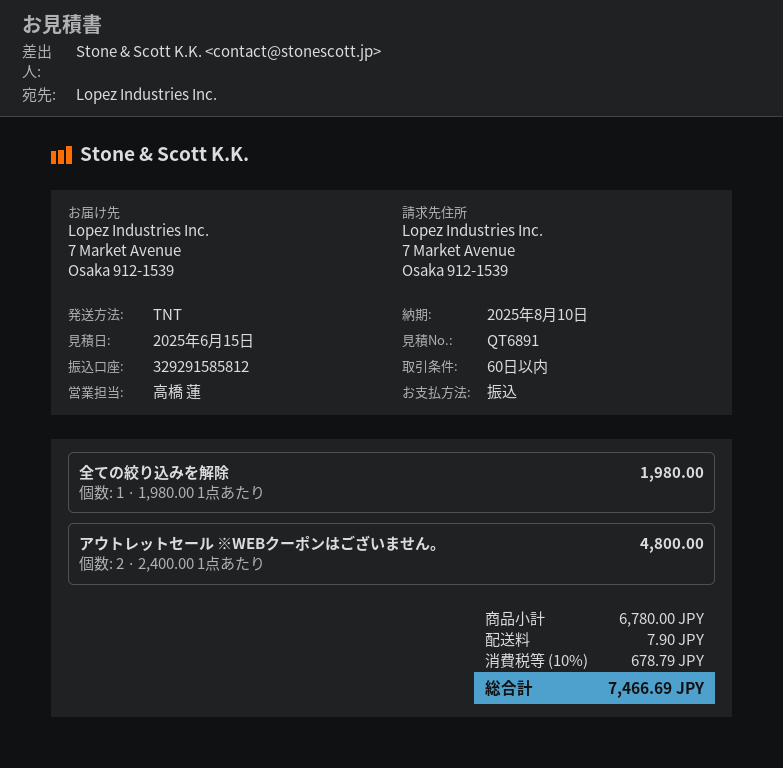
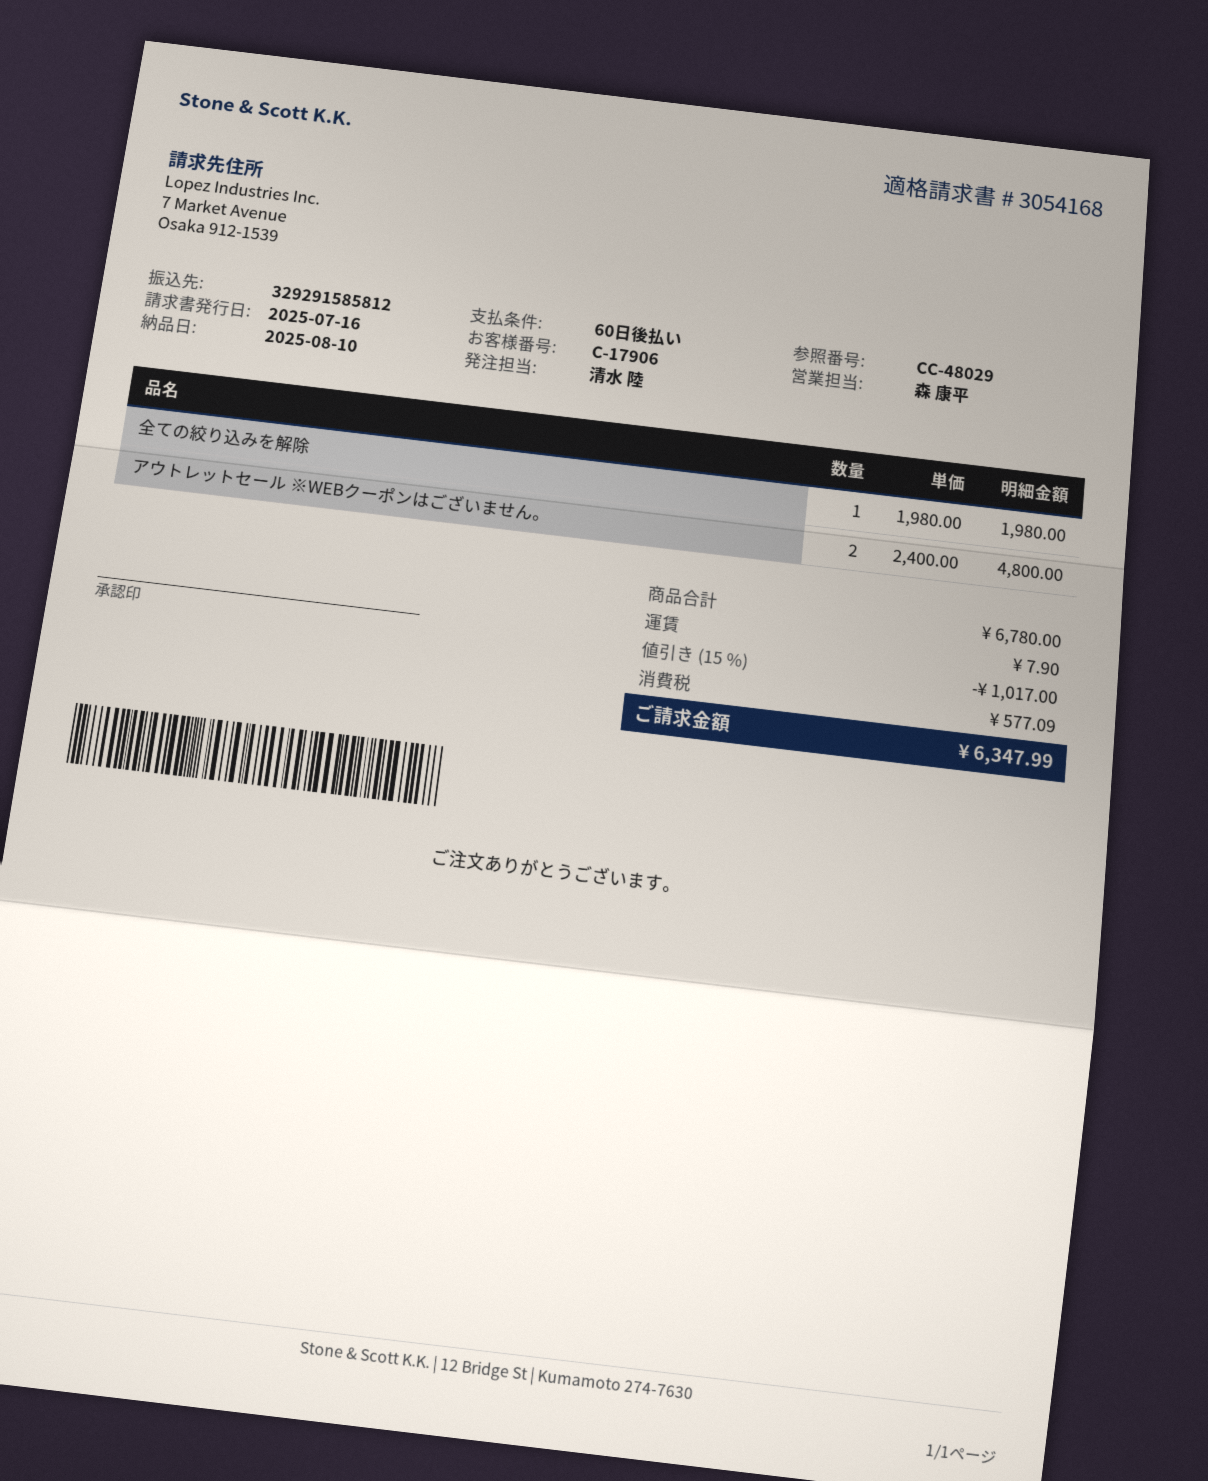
sales rep: 高橋 蓮 -> 森 康平
discount: none -> 15% = 1017.00
tax: 678.79 -> 577.09
total: 7466.69 -> 6347.99

